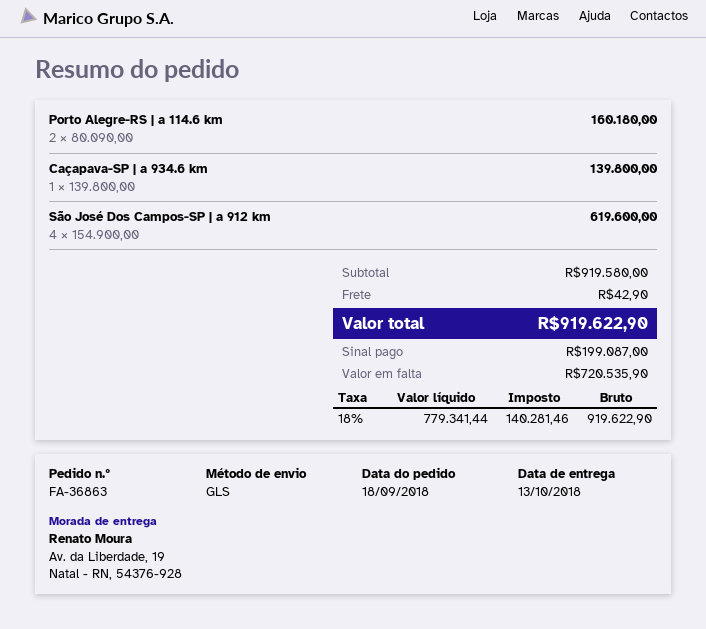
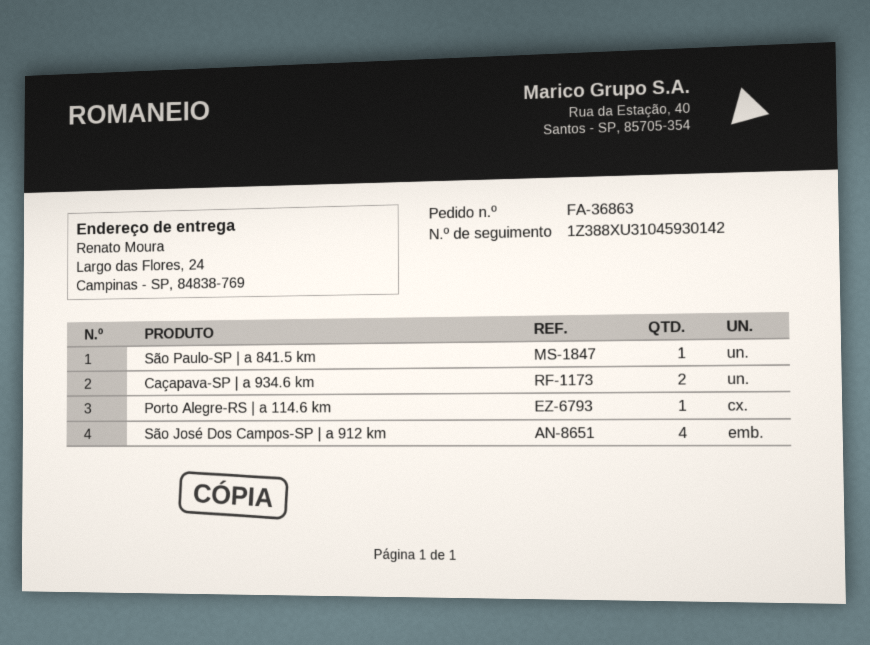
ship to: Av. da Liberdade, 19, Natal - RN, 54376-928 -> Largo das Flores, 24, Campinas - SP, 84838-769
Porto Alegre-RS | a 114.6 km: 2 -> 1
Caçapava-SP | a 934.6 km: 1 -> 2
São Paulo-SP | a 841.5 km: none -> 1

